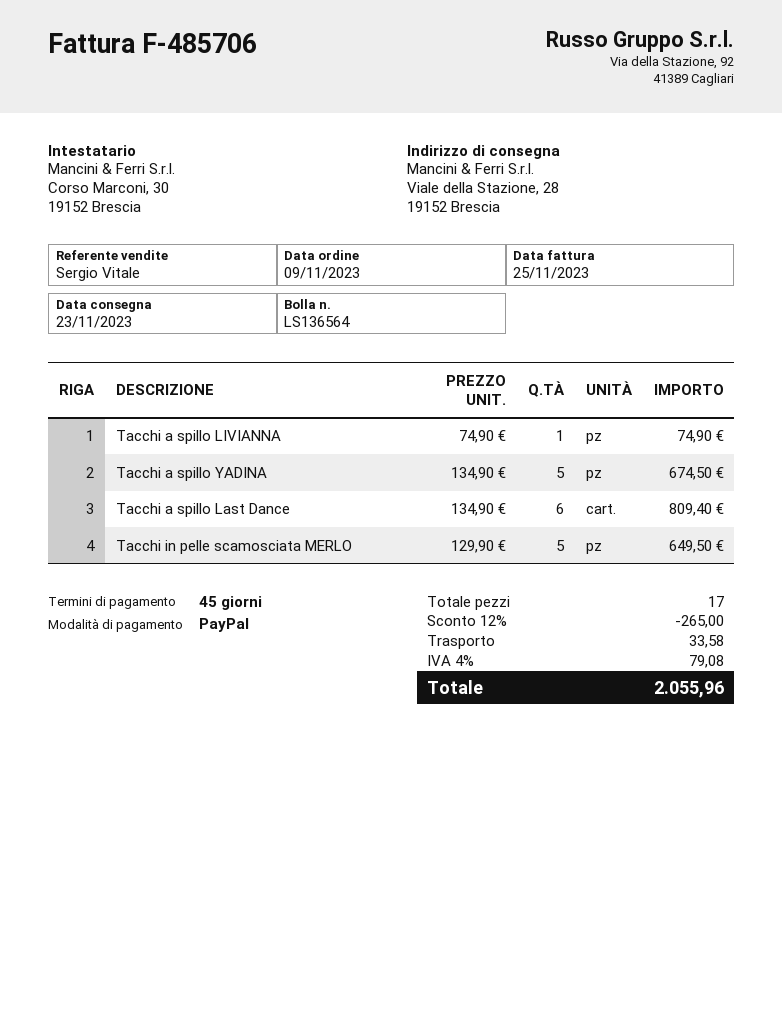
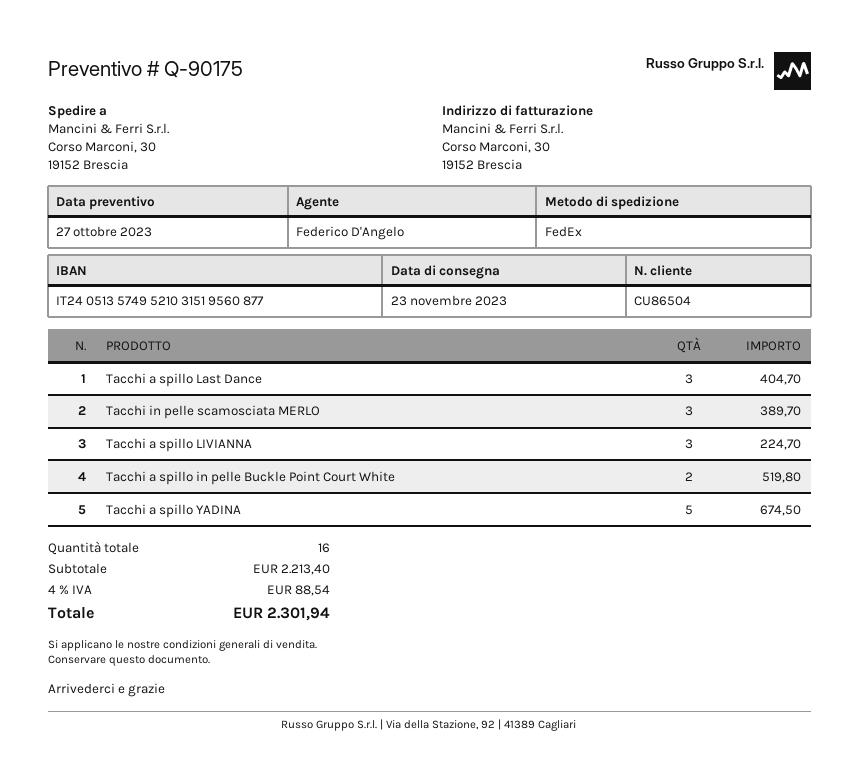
sales rep: Sergio Vitale -> Federico D'Angelo
ship to: Viale della Stazione, 28, 19152 Brescia -> Corso Marconi, 30, 19152 Brescia
Tacchi a spillo LIVIANNA: 1 for 74.90 -> 3 for 224.70
Tacchi a spillo Last Dance: 6 for 809.40 -> 3 for 404.70
Tacchi in pelle scamosciata MERLO: 5 for 649.50 -> 3 for 389.70
Tacchi a spillo in pelle Buckle Point Court White: none -> 2 for 519.80
total quantity: 17 -> 16
discount: 12% = 265.00 -> none
shipping: 33.58 -> none
tax: 4% = 79.08 -> 4% = 88.54
total: 2055.96 -> 2301.94

